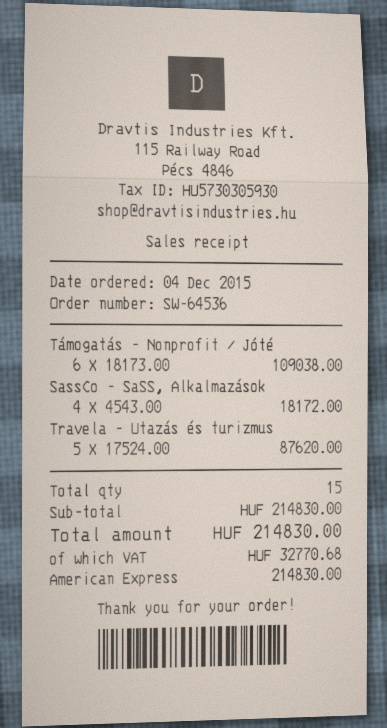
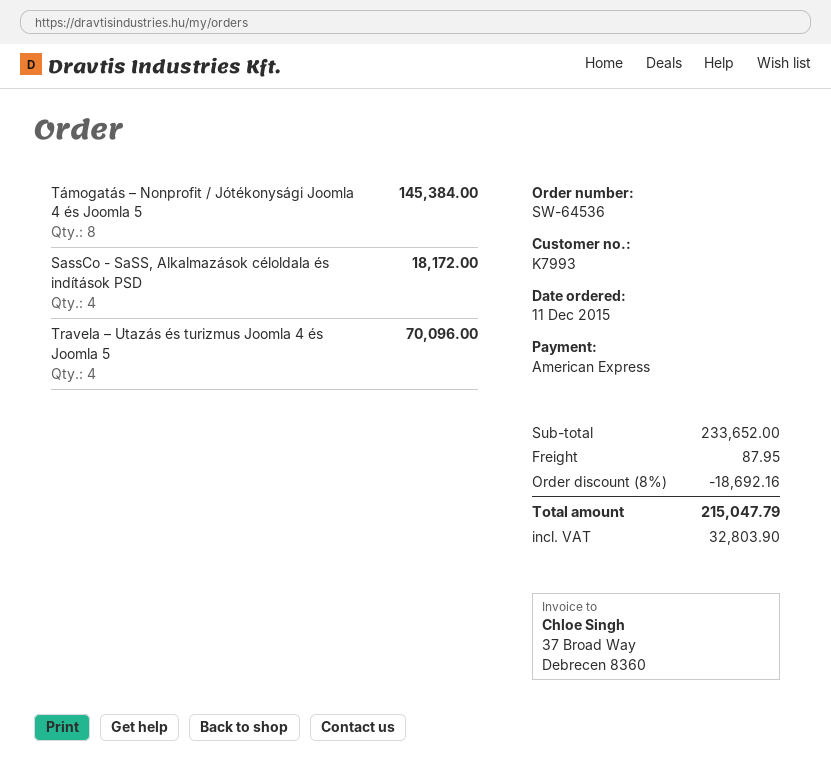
order date: 2015-12-04 -> 2015-12-11
Támogatás – Nonprofit / Jóté: 6 for 109038.00 -> 8 for 145384.00
Travela – Utazás és turizmus: 5 for 87620.00 -> 4 for 70096.00
subtotal: 214830.00 -> 233652.00
discount: none -> 8% = 18692.16
shipping: none -> 87.95
tax: 32770.68 -> 32803.90
total: 214830.00 -> 215047.79

